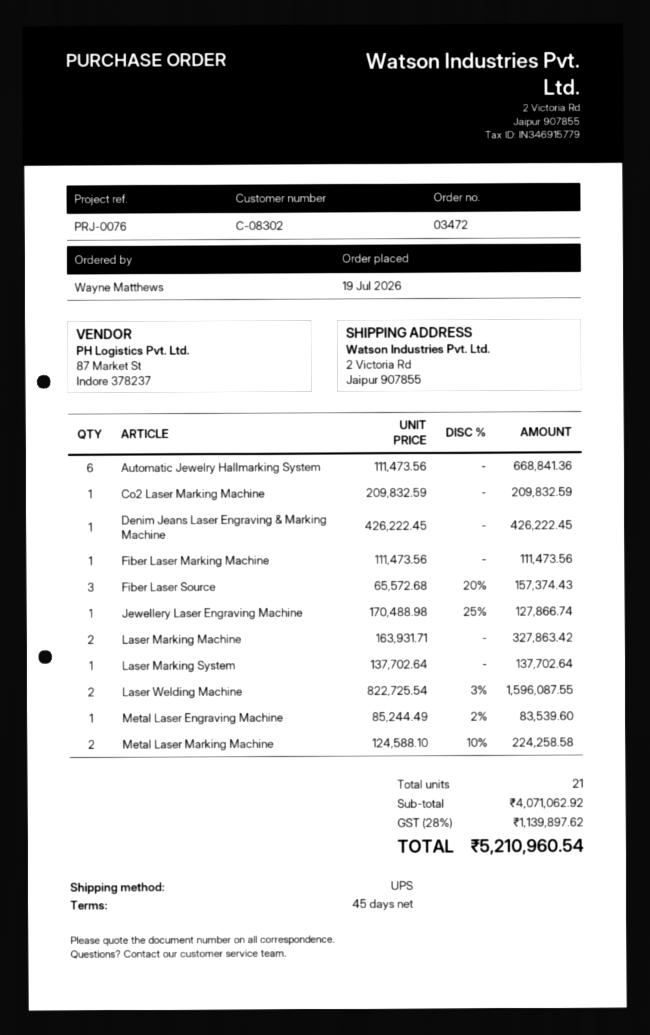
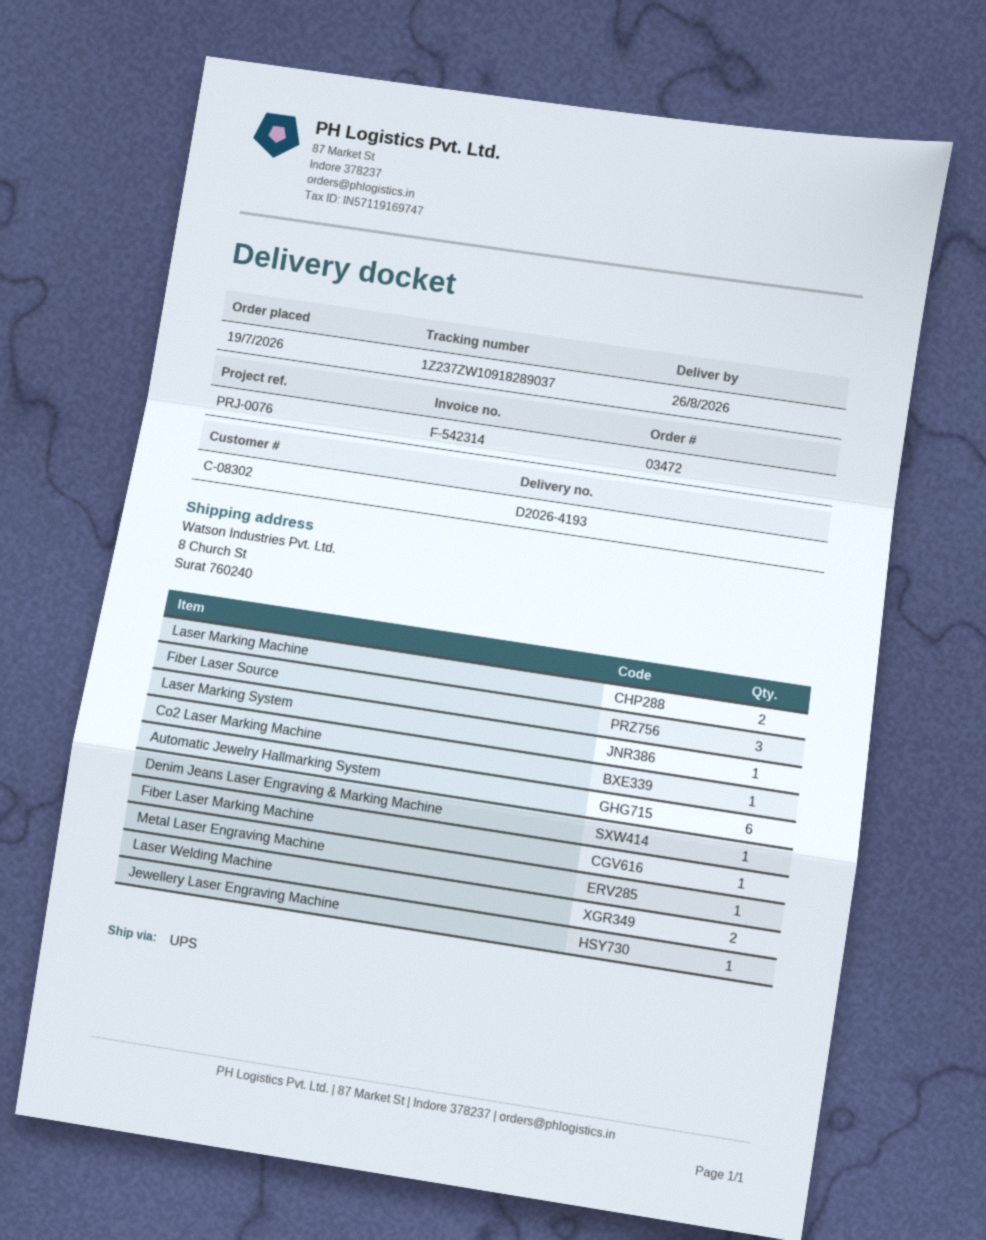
ship to: 2 Victoria Rd, Jaipur 907855 -> 8 Church St, Surat 760240
Metal Laser Marking Machine: 2 -> none

